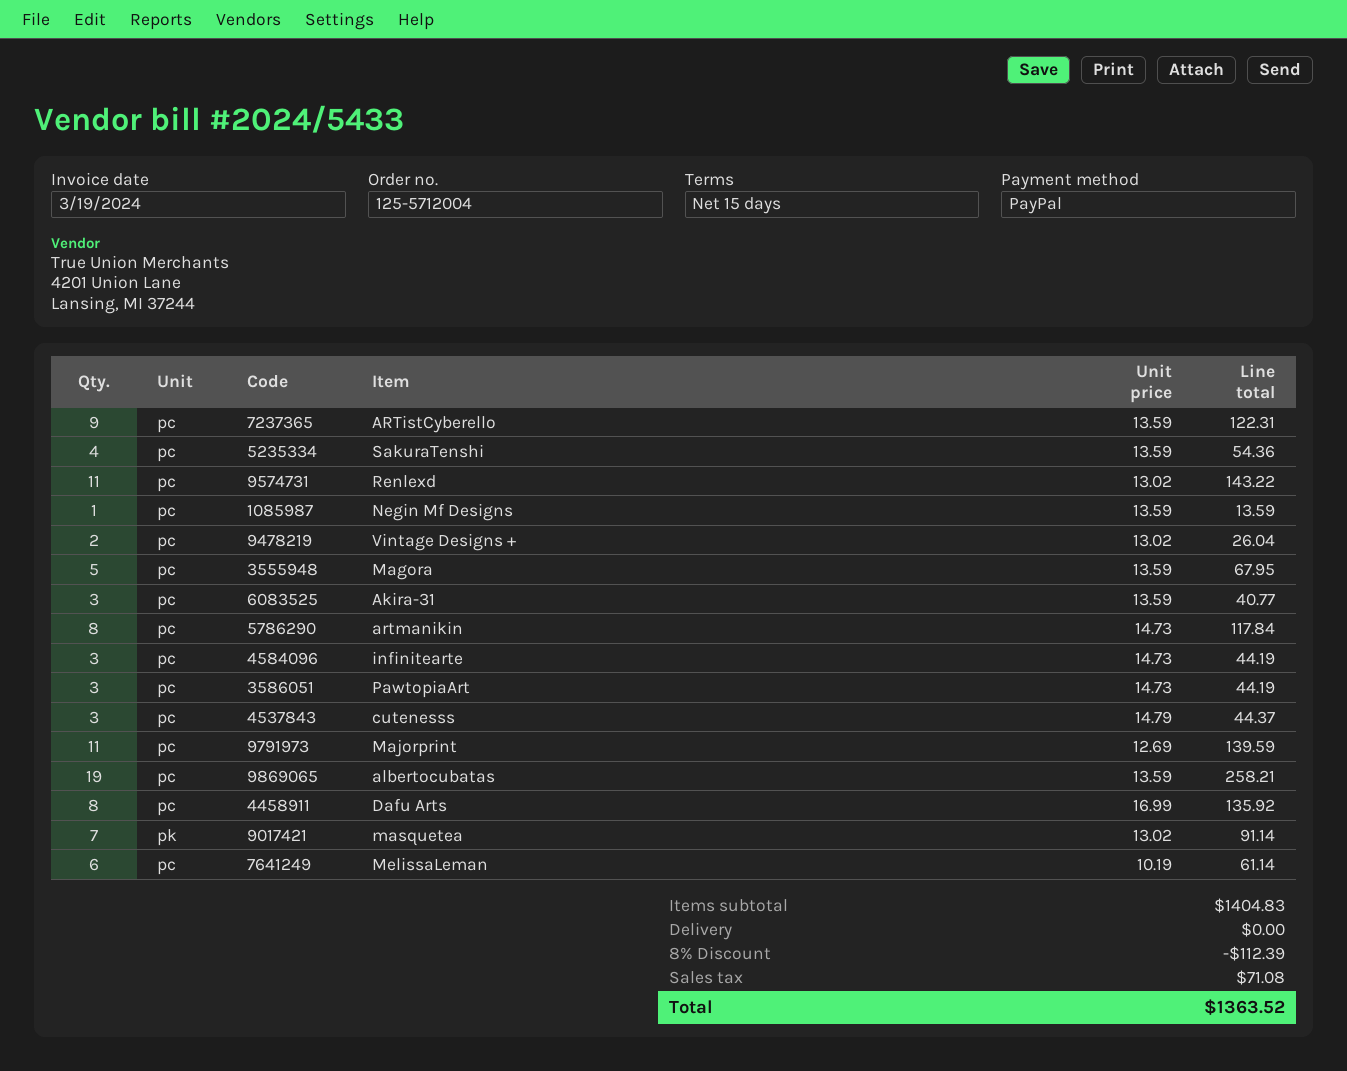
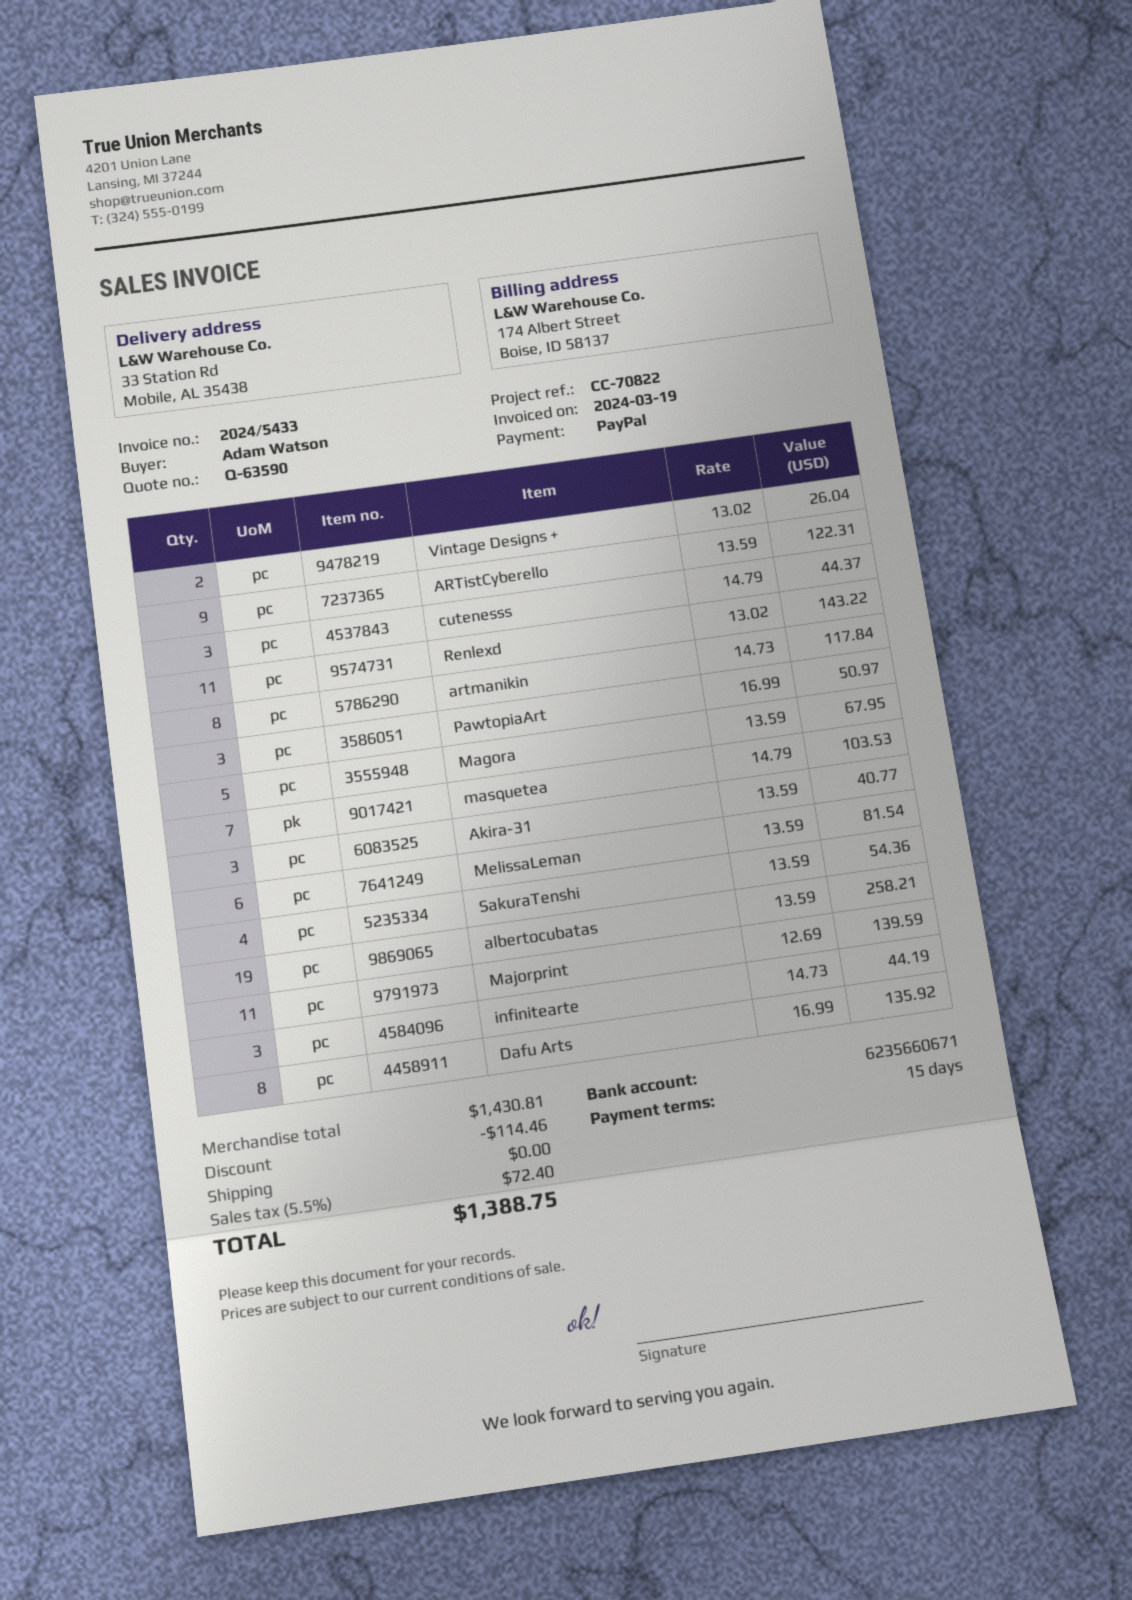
Negin Mf Designs: 1 x 13.59 = 13.59 -> none
PawtopiaArt: 3 x 14.73 = 44.19 -> 3 x 16.99 = 50.97
masquetea: 7 x 13.02 = 91.14 -> 7 x 14.79 = 103.53
MelissaLeman: 6 x 10.19 = 61.14 -> 6 x 13.59 = 81.54
subtotal: 1404.83 -> 1430.81
discount: 112.39 -> 114.46
tax: 71.08 -> 72.40
total: 1363.52 -> 1388.75

